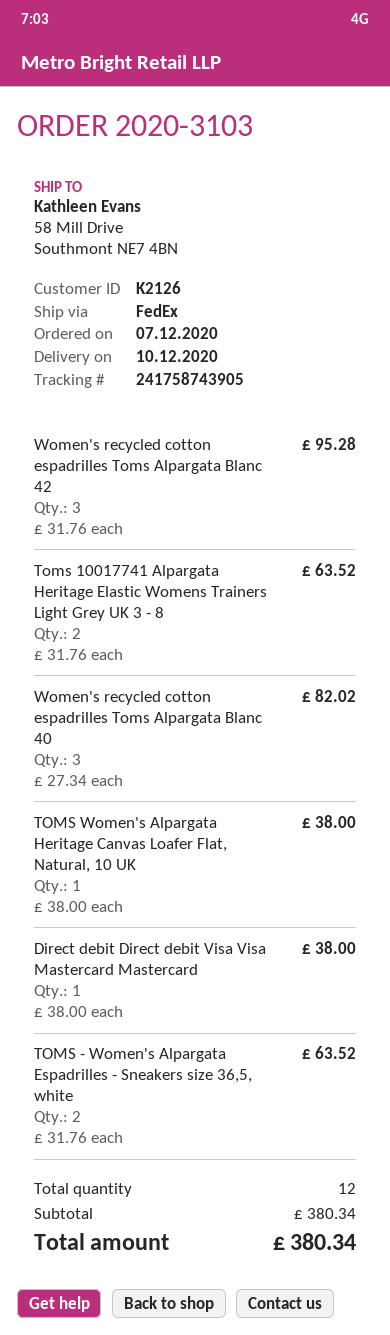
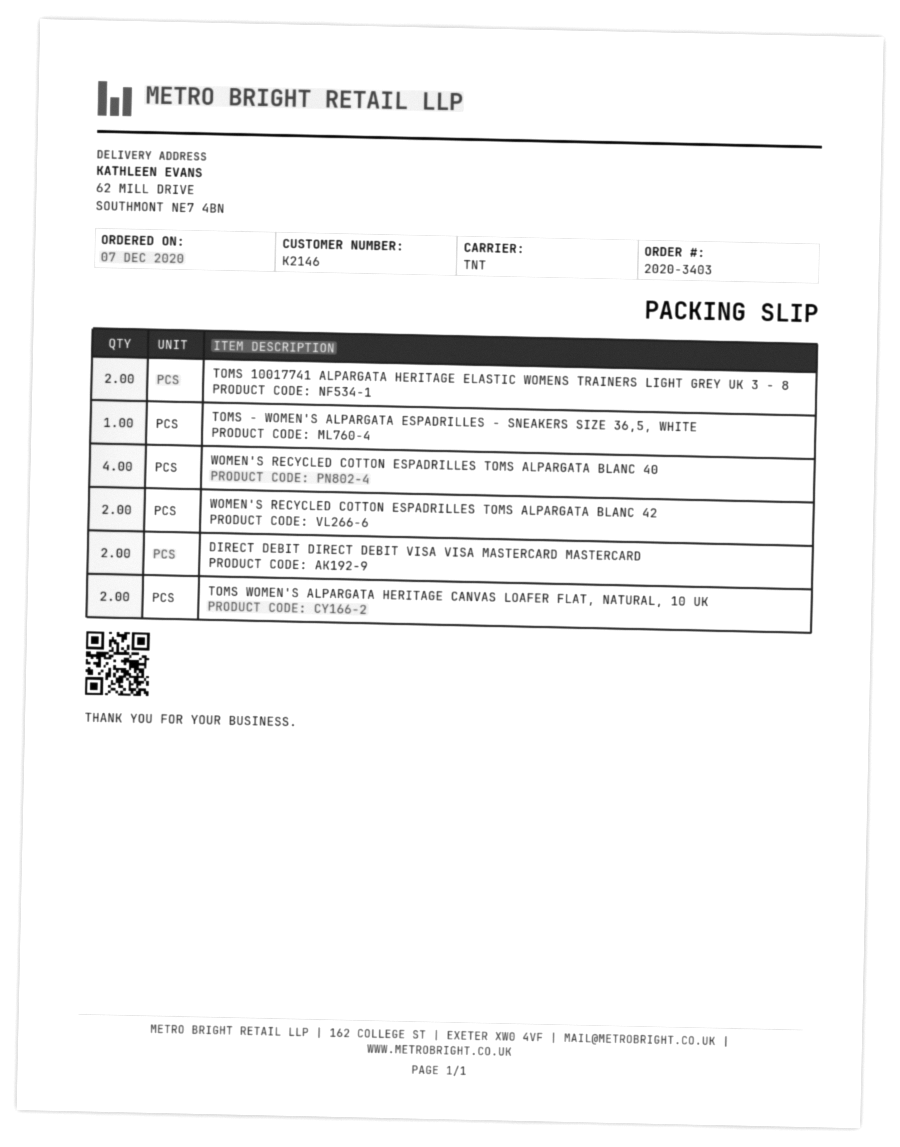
order number: 2020-3103 -> 2020-3403
customer number: K2126 -> K2146
shipping method: FedEx -> TNT
ship to: 58 Mill Drive, Southmont NE7 4BN -> 62 MILL DRIVE, SOUTHMONT NE7 4BN
Women's recycled cotton espadrilles Toms Alpargata Blanc 42: 3 -> 2
Women's recycled cotton espadrilles Toms Alpargata Blanc 40: 3 -> 4
TOMS Women's Alpargata Heritage Canvas Loafer Flat, Natural, 10 UK: 1 -> 2
Direct debit Direct debit Visa Visa Mastercard Mastercard: 1 -> 2
TOMS - Women's Alpargata Espadrilles - Sneakers size 36,5, white: 2 -> 1

